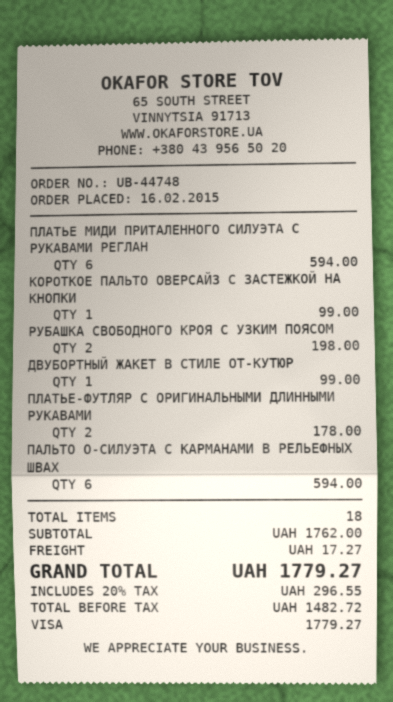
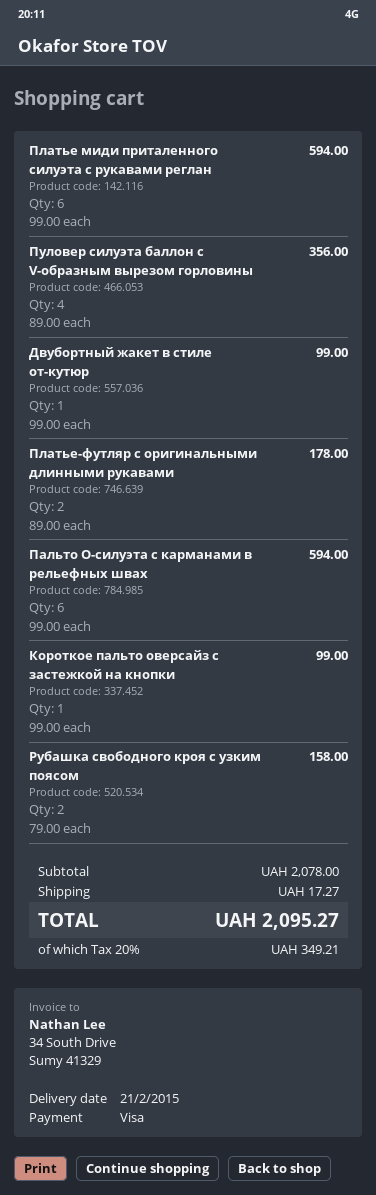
РУБАШКА СВОБОДНОГО КРОЯ С УЗКИМ ПОЯСОМ: 2 for 198.00 -> 2 for 158.00
Пуловер силуэта баллон с V-образным вырезом горловины: none -> 4 for 356.00
subtotal: 1762.00 -> 2078.00
tax: 20% = 296.55 -> 20% = 349.21
total: 1779.27 -> 2095.27

